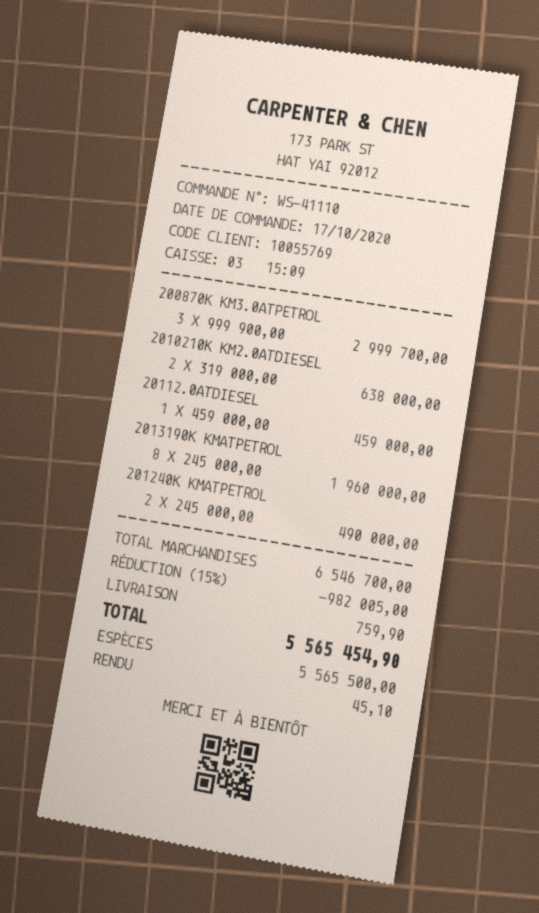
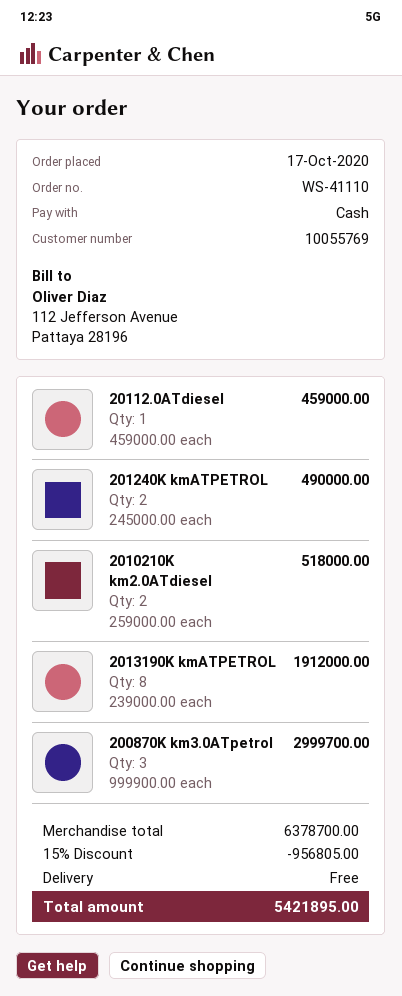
2010210K KM2.0ATDIESEL: 2 x 319000.00 = 638000.00 -> 2 x 259000.00 = 518000.00
2013190K KMATPETROL: 8 x 245000.00 = 1960000.00 -> 8 x 239000.00 = 1912000.00
subtotal: 6546700.00 -> 6378700.00
discount: 15% = 982005.00 -> 15% = 956805.00
shipping: 759.90 -> 0.00
total: 5565454.90 -> 5421895.00

